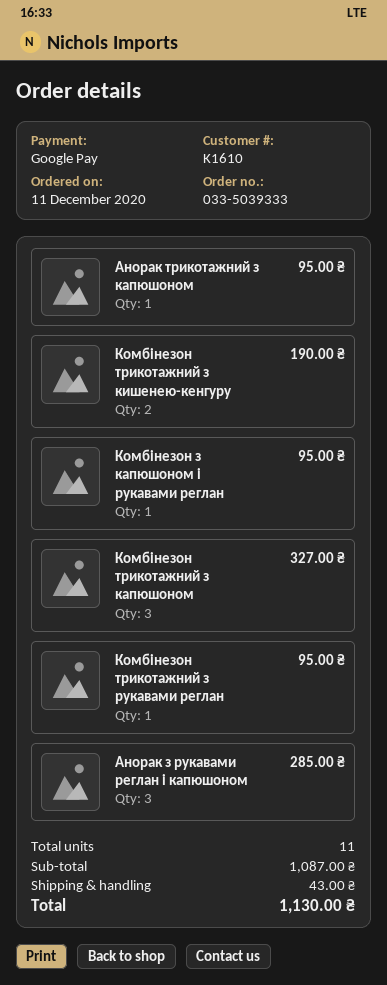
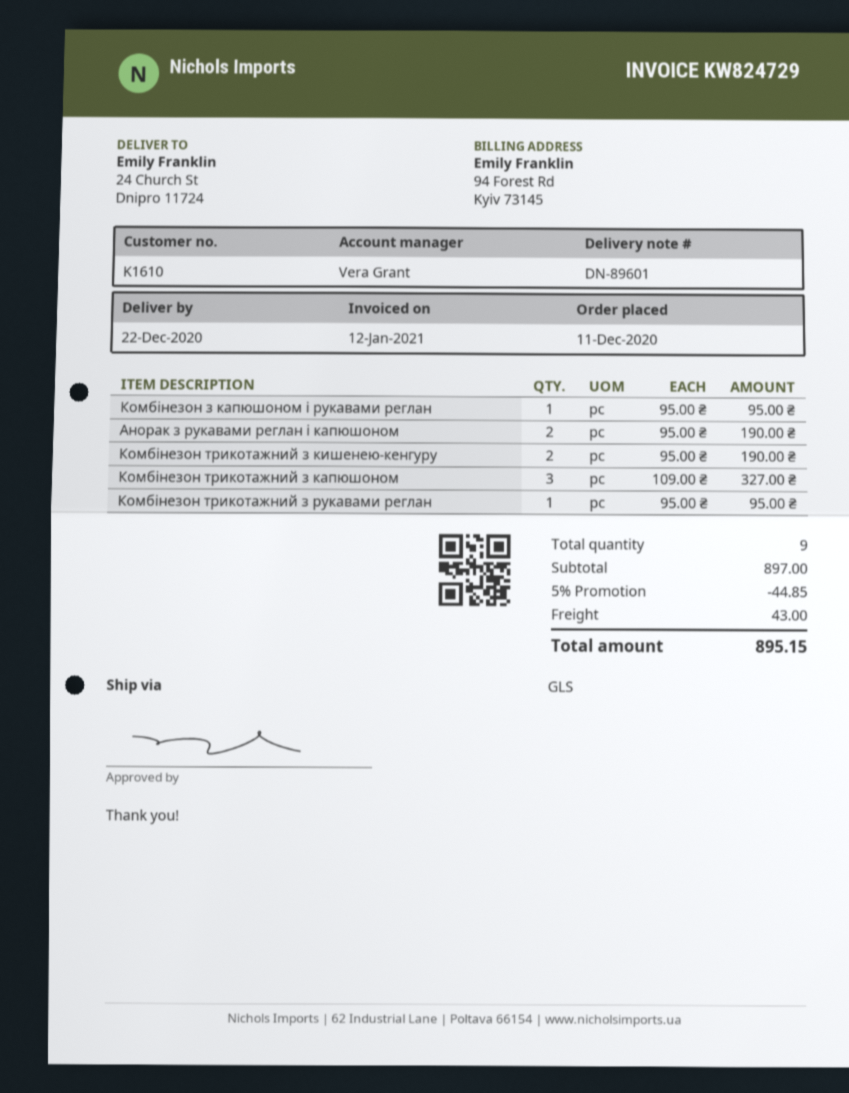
Анорак трикотажний з капюшоном: 1 for 95.00 -> none
Анорак з рукавами реглан і капюшоном: 3 for 285.00 -> 2 for 190.00
total quantity: 11 -> 9
subtotal: 1087.00 -> 897.00
discount: none -> 5% = 44.85
total: 1130.00 -> 895.15

